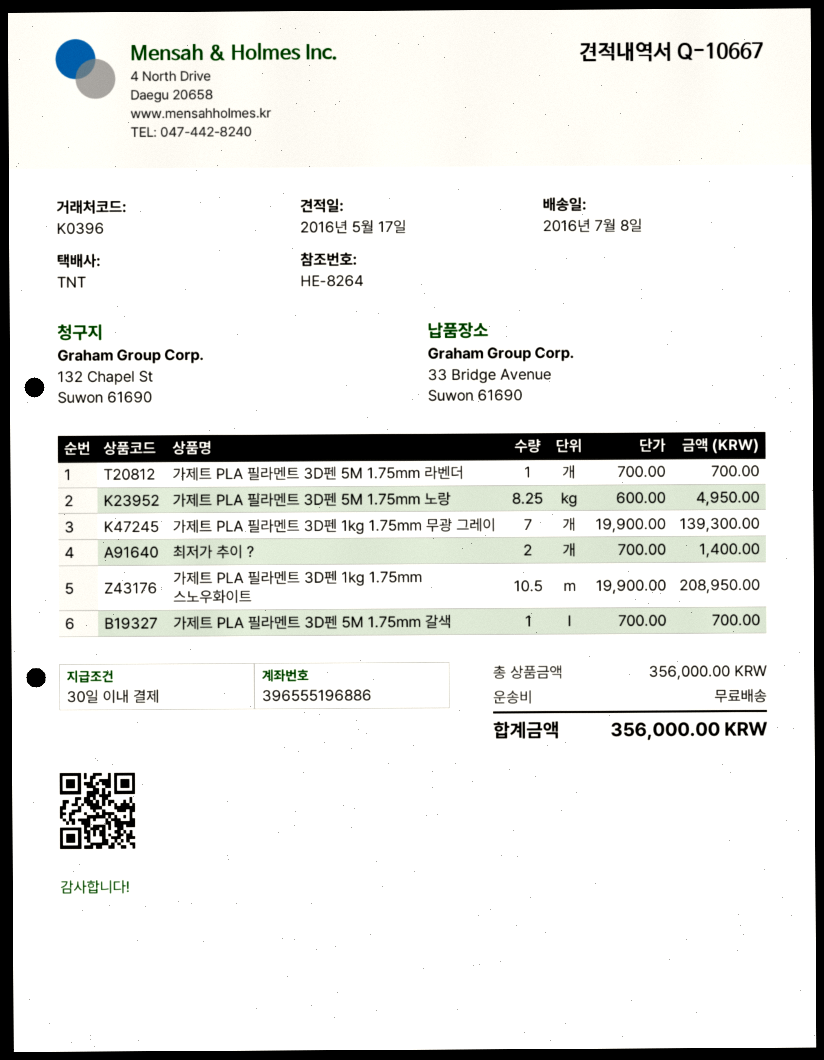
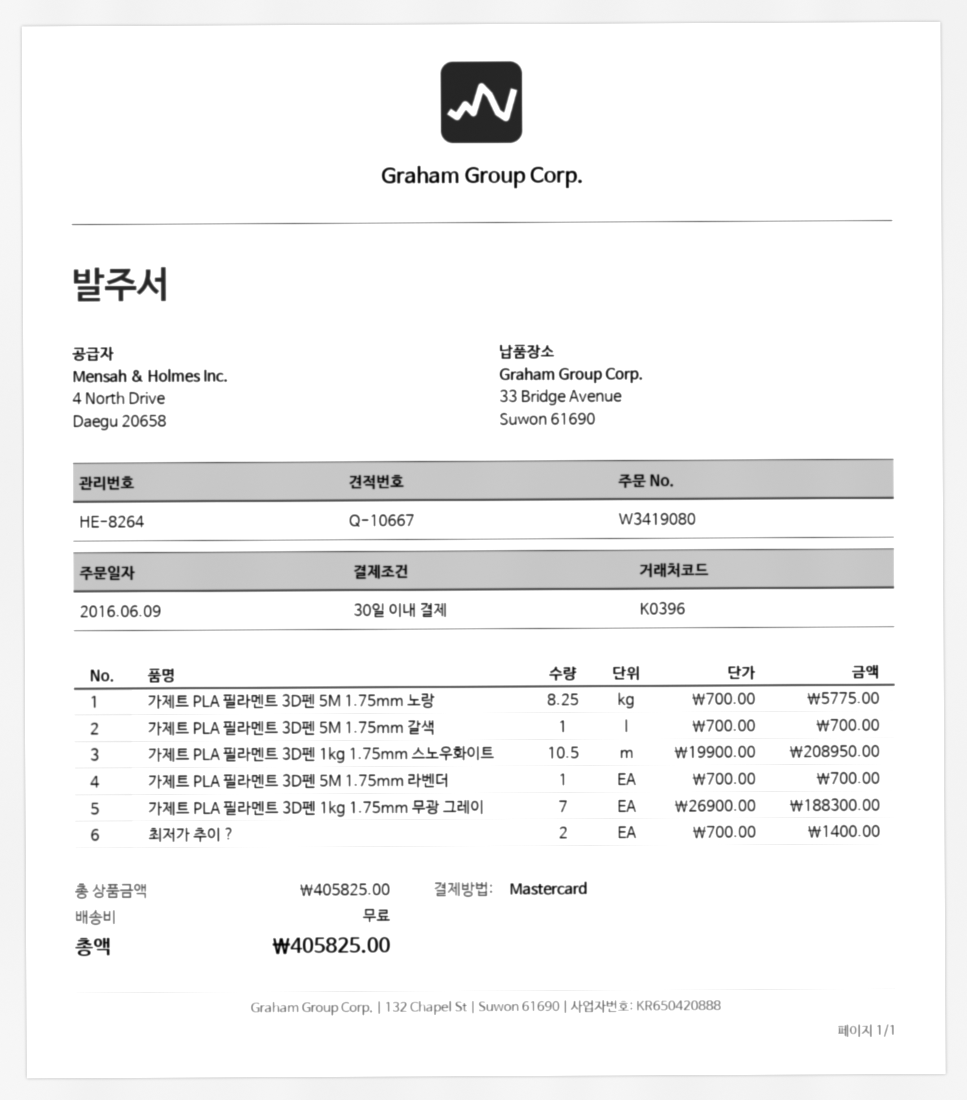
가제트 PLA 필라멘트 3D펜 5M 1.75mm 노랑: 8.25 x 600.00 = 4950.00 -> 8.25 x 700.00 = 5775.00
가제트 PLA 필라멘트 3D펜 1kg 1.75mm 무광 그레이: 7 x 19900.00 = 139300.00 -> 7 x 26900.00 = 188300.00
subtotal: 356000.00 -> 405825.00
total: 356000.00 -> 405825.00

